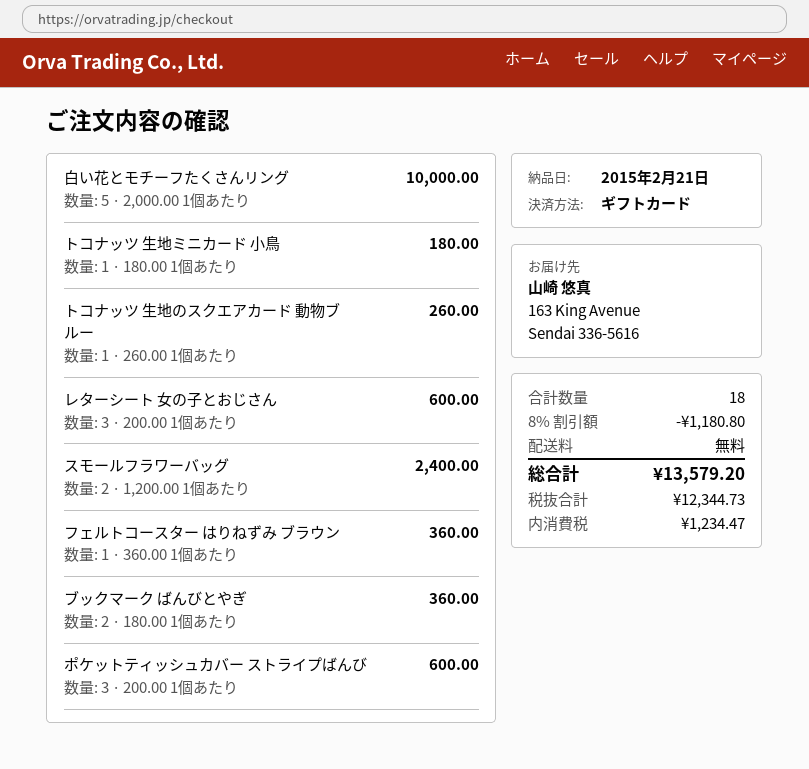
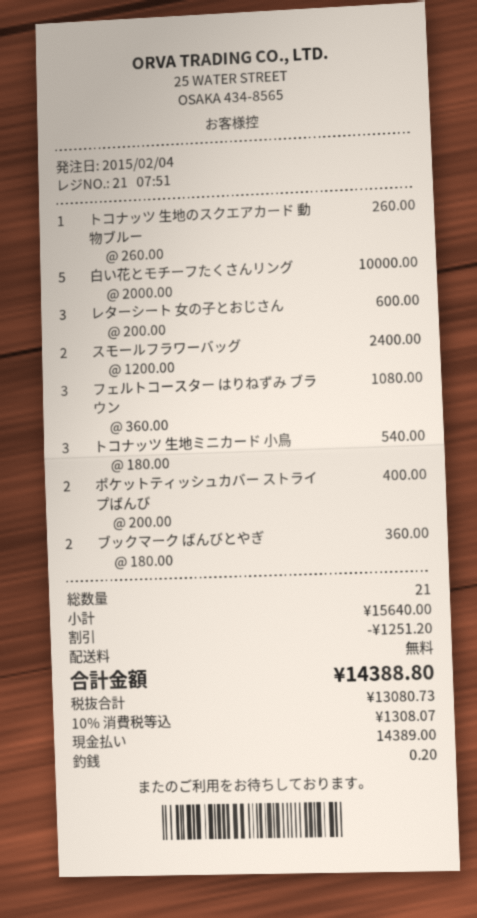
payment method: gift card -> cash
トコナッツ 生地ミニカード 小鳥: 1 x 180.00 = 180.00 -> 3 x 180.00 = 540.00
フェルトコースター はりねずみ ブラウン: 1 x 360.00 = 360.00 -> 3 x 360.00 = 1080.00
ポケットティッシュカバー ストライプばんび: 3 x 200.00 = 600.00 -> 2 x 200.00 = 400.00
total quantity: 18 -> 21
discount: 1180.80 -> 1251.20
net: 12344.73 -> 13080.73
tax: 1234.47 -> 1308.07
total: 13579.20 -> 14388.80

